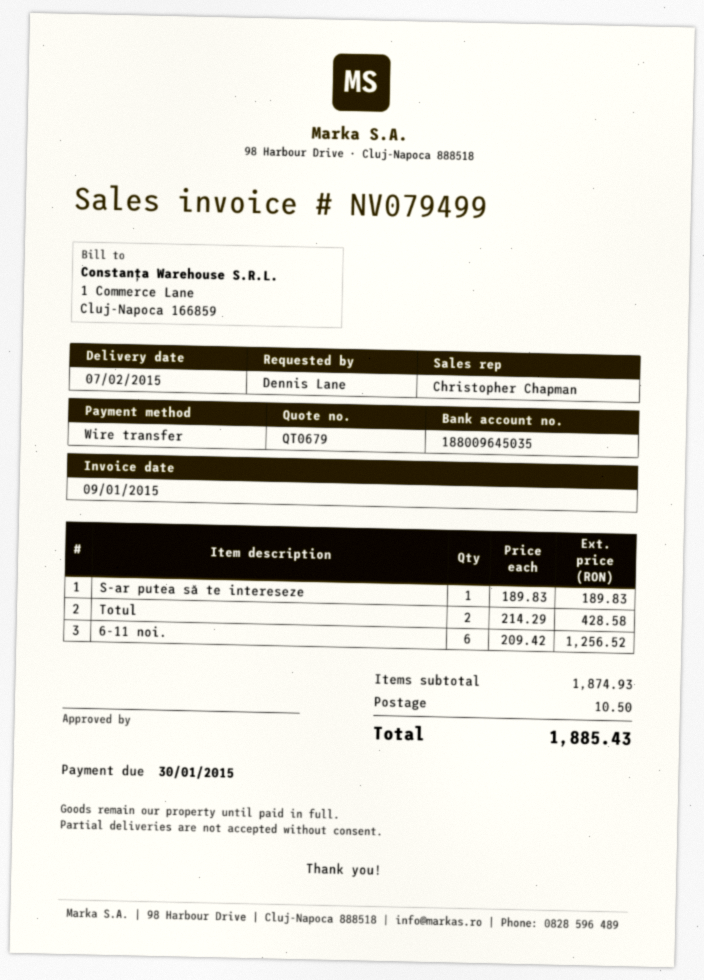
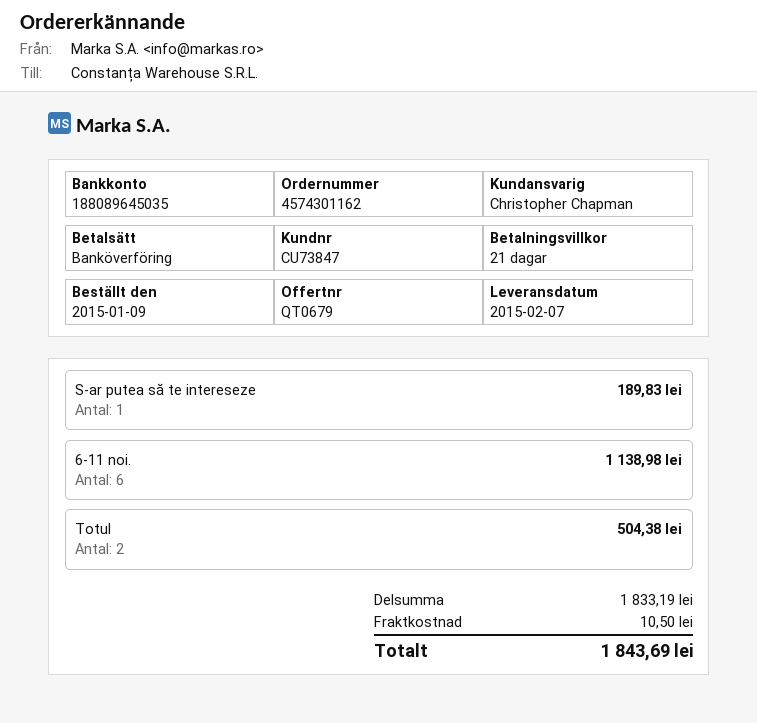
bank account: 188009645035 -> 188089645035
Totul: 2 for 428.58 -> 2 for 504.38
6-11 noi.: 6 for 1256.52 -> 6 for 1138.98
subtotal: 1874.93 -> 1833.19
total: 1885.43 -> 1843.69

